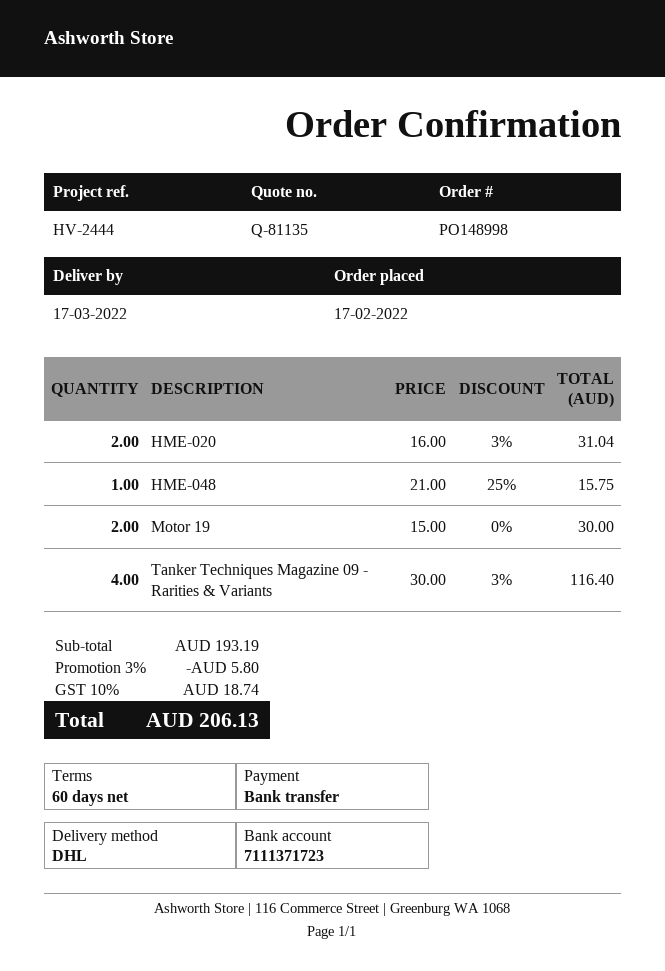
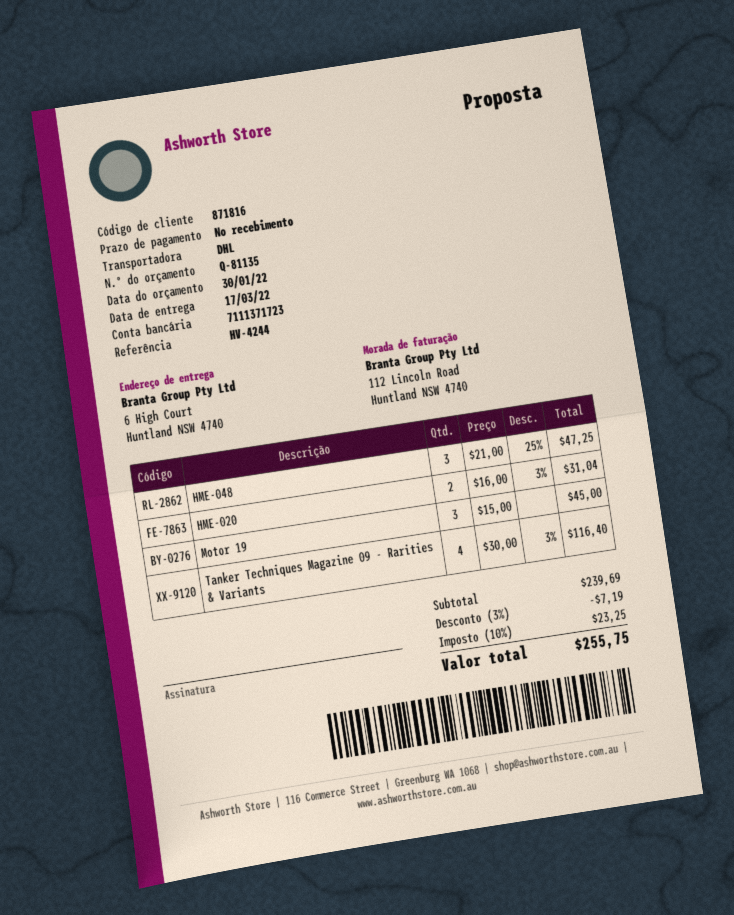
payment terms: 60 days -> on receipt
reference: HV-2444 -> HV-4244
HME-048: 1 x 21.00 - 25% = 15.75 -> 3 x 21.00 - 25% = 47.25
Motor 19: 2 x 15.00 = 30.00 -> 3 x 15.00 = 45.00
subtotal: 193.19 -> 239.69
discount: 3% = 5.80 -> 3% = 7.19
tax: 10% = 18.74 -> 10% = 23.25
total: 206.13 -> 255.75

